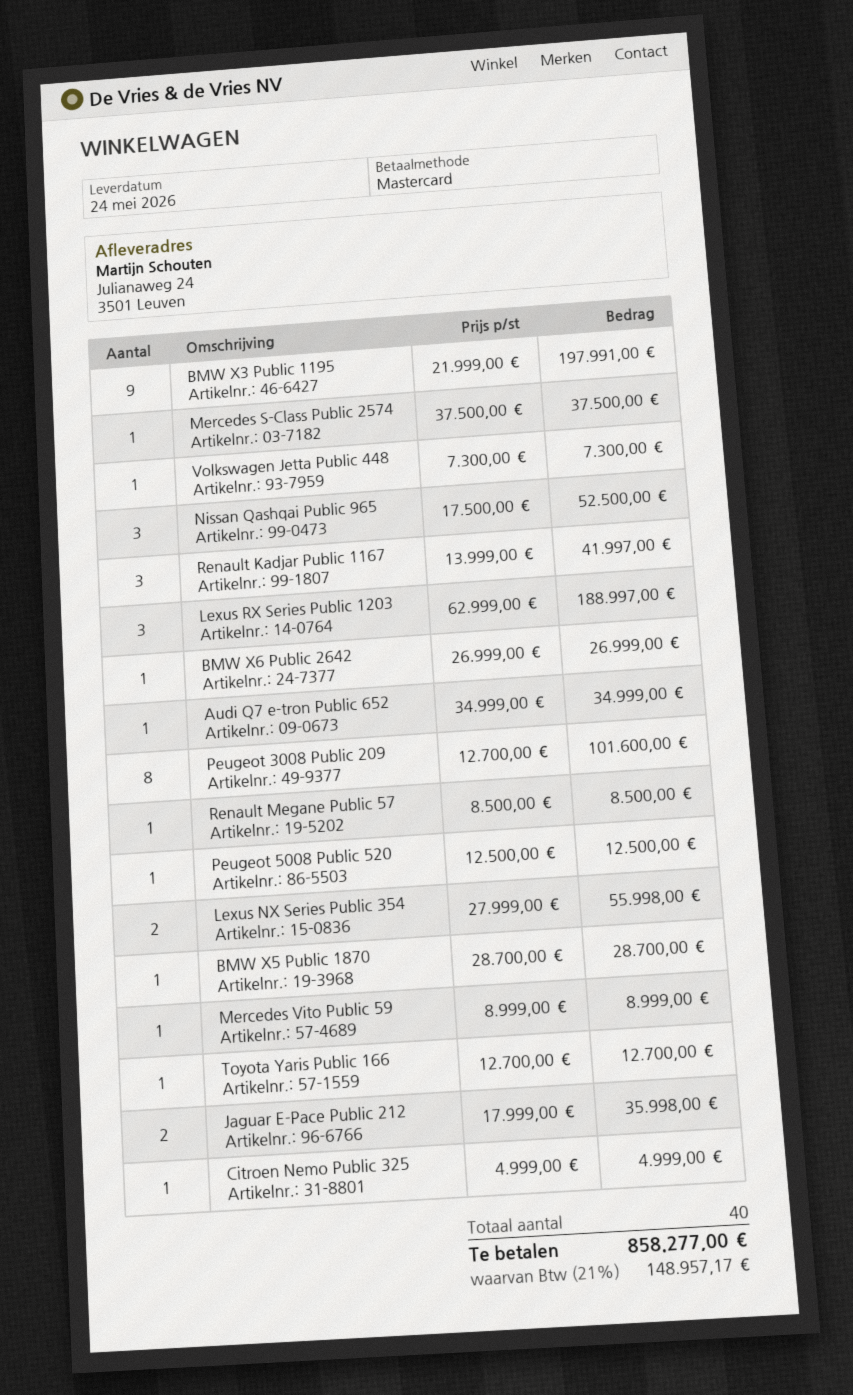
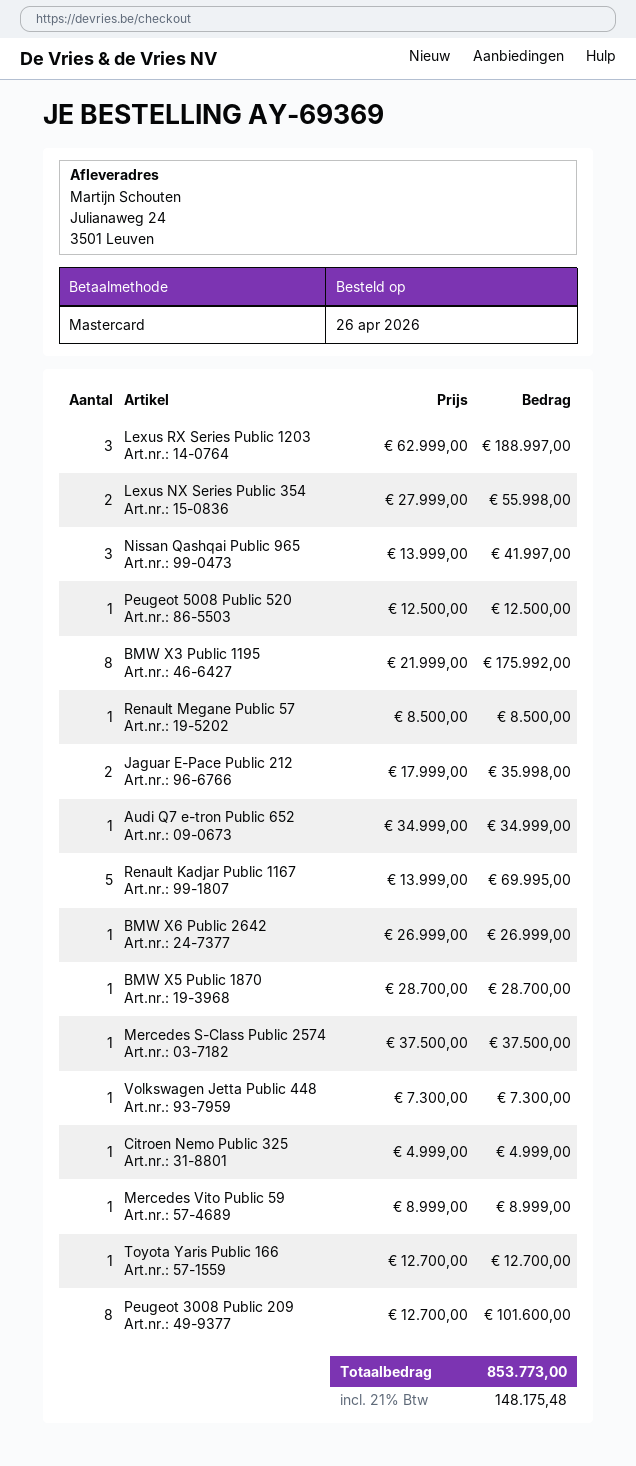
BMW X3 Public 1195: 9 x 21999.00 = 197991.00 -> 8 x 21999.00 = 175992.00
Nissan Qashqai Public 965: 3 x 17500.00 = 52500.00 -> 3 x 13999.00 = 41997.00
Renault Kadjar Public 1167: 3 x 13999.00 = 41997.00 -> 5 x 13999.00 = 69995.00
tax: 21% = 148957.17 -> 21% = 148175.48
total: 858277.00 -> 853773.00

